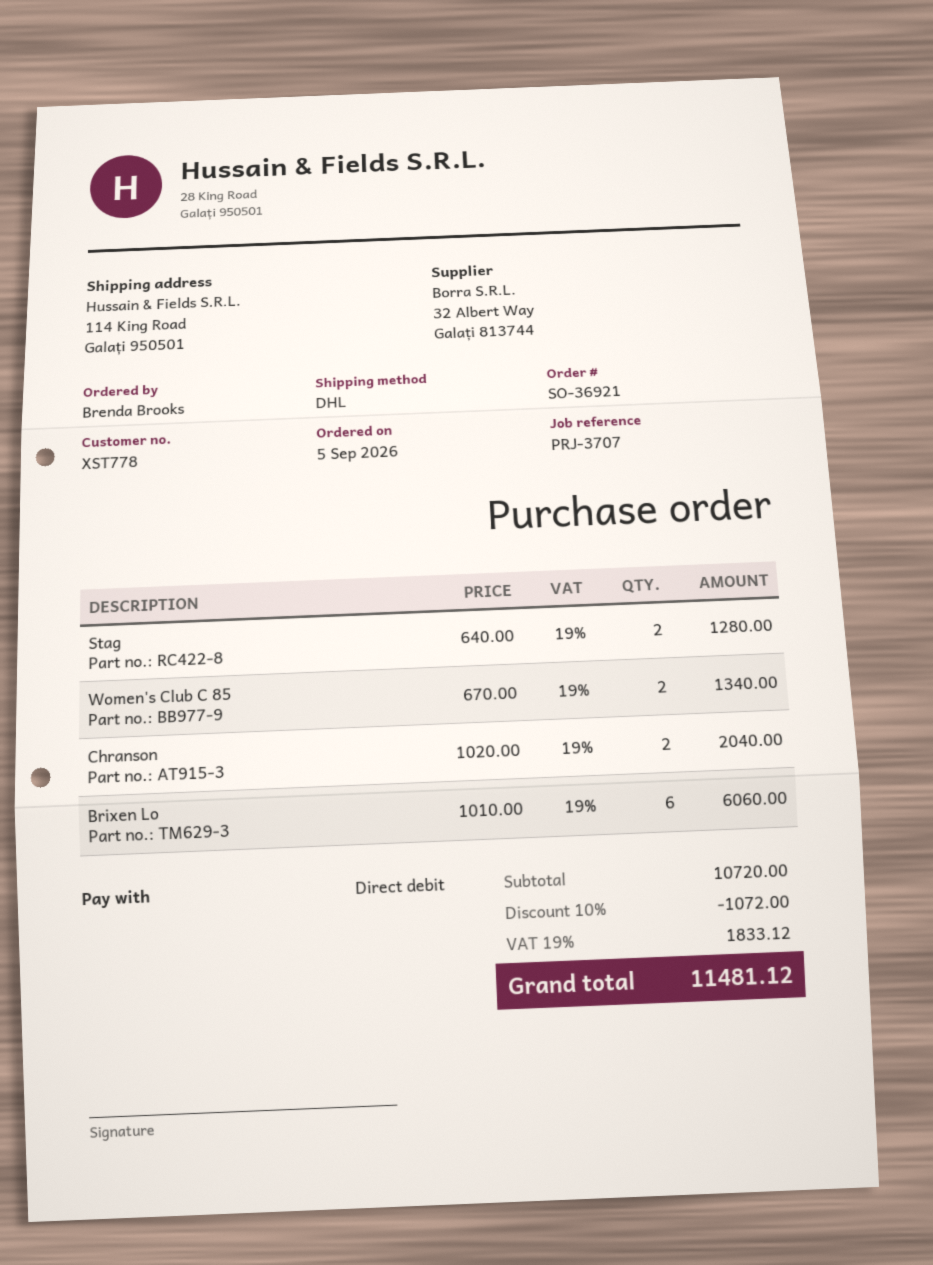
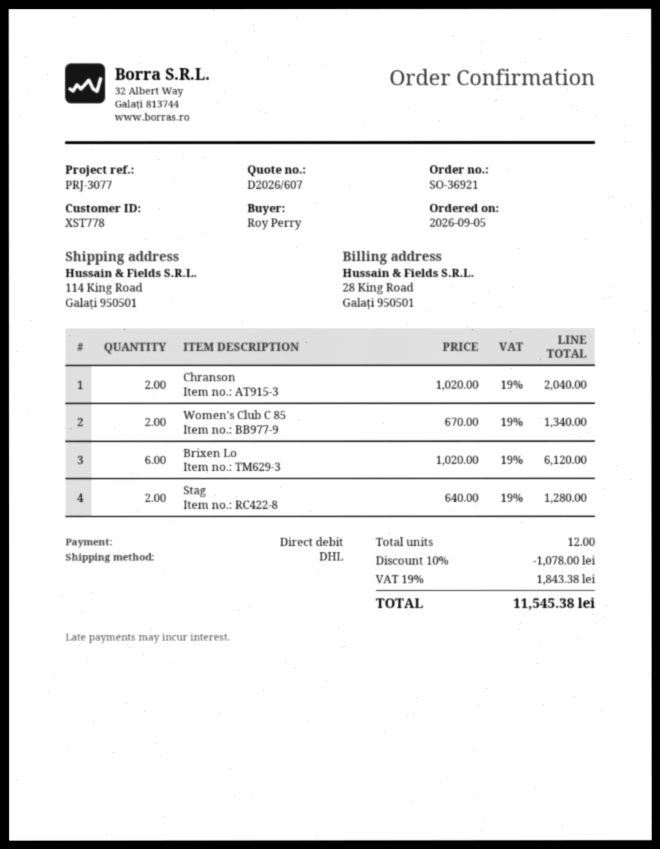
reference: PRJ-3707 -> PRJ-3077
ordered by: Brenda Brooks -> Roy Perry
Brixen Lo: 6 x 1010.00 = 6060.00 -> 6 x 1020.00 = 6120.00
discount: 10% = 1072.00 -> 10% = 1078.00
tax: 19% = 1833.12 -> 19% = 1843.38
total: 11481.12 -> 11545.38

